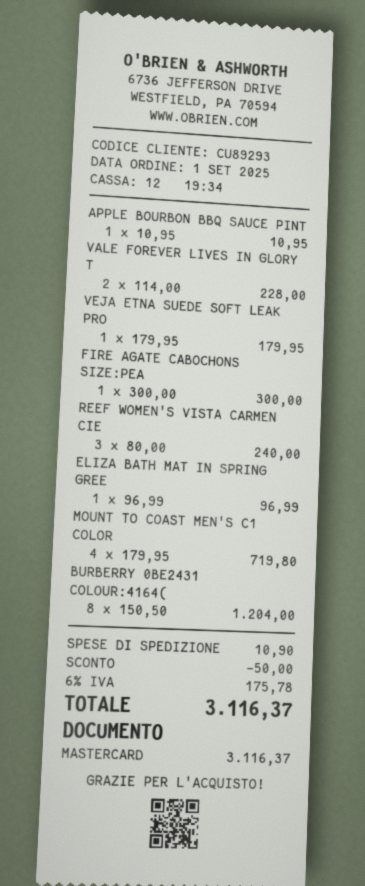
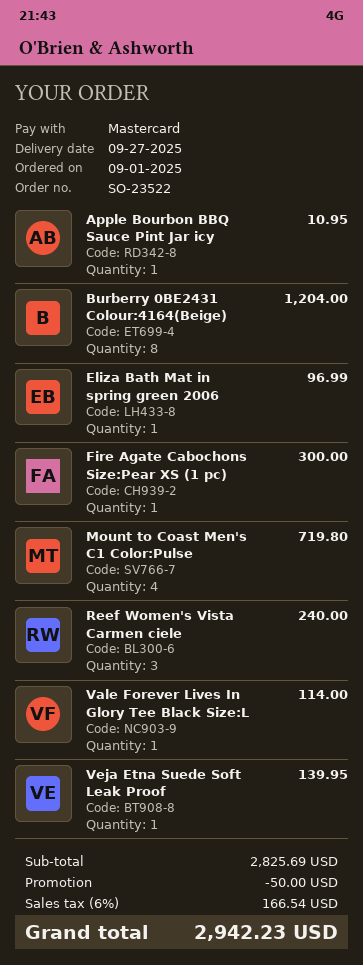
VALE FOREVER LIVES IN GLORY T: 2 for 228.00 -> 1 for 114.00
VEJA ETNA SUEDE SOFT LEAK PRO: 1 for 179.95 -> 1 for 139.95
shipping: 10.90 -> none
tax: 6% = 175.78 -> 6% = 166.54
total: 3116.37 -> 2942.23

